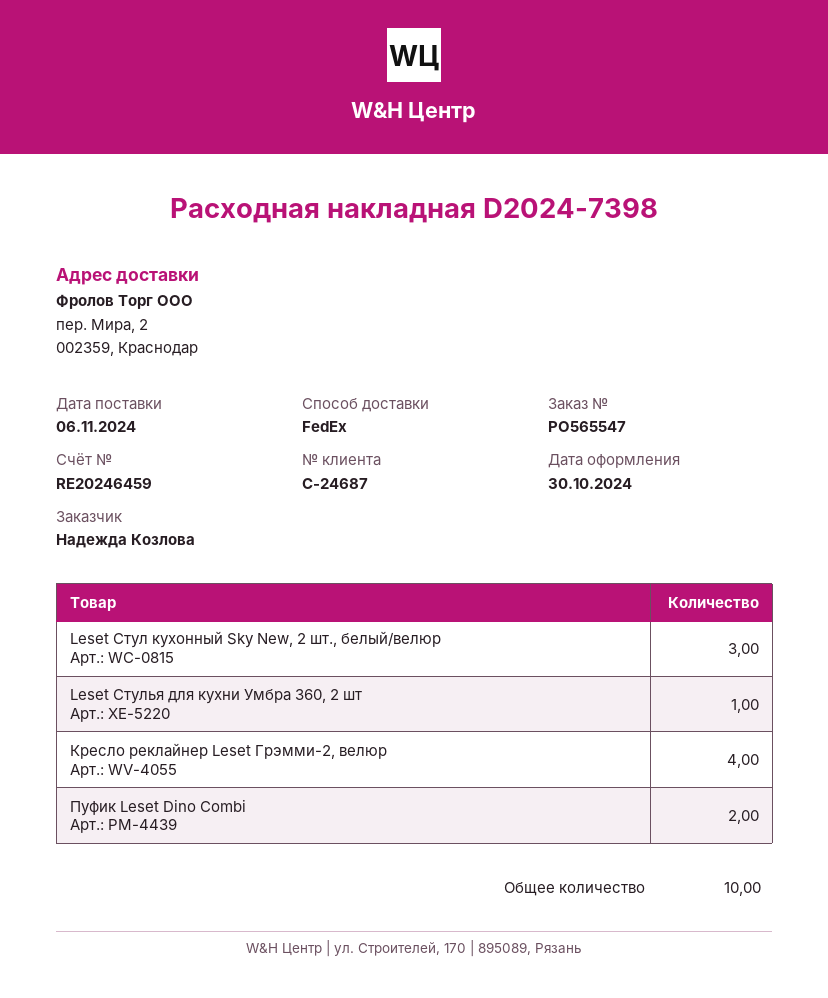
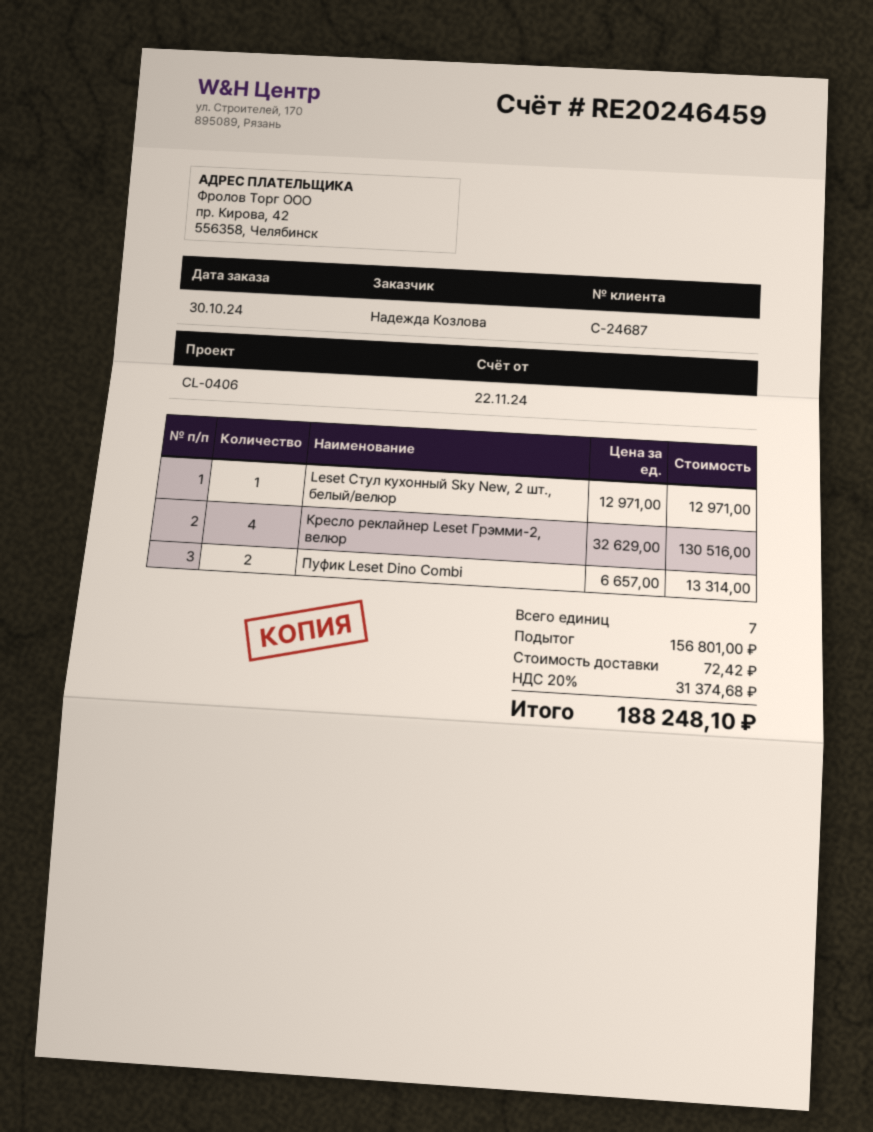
Leset Стул кухонный Sky New, 2 шт., белый/велюр: 3 -> 1
Leset Стулья для кухни Умбра 360, 2 шт: 1 -> none
total quantity: 10 -> 7

